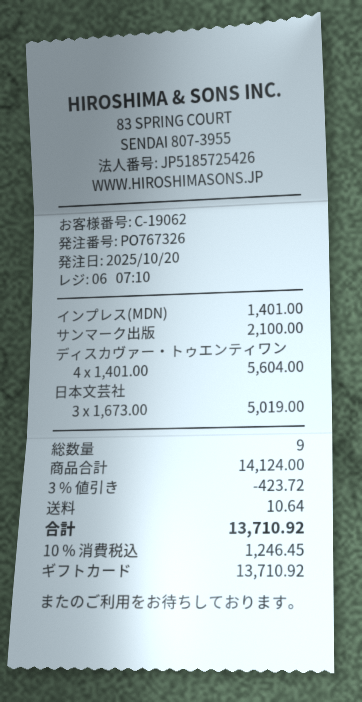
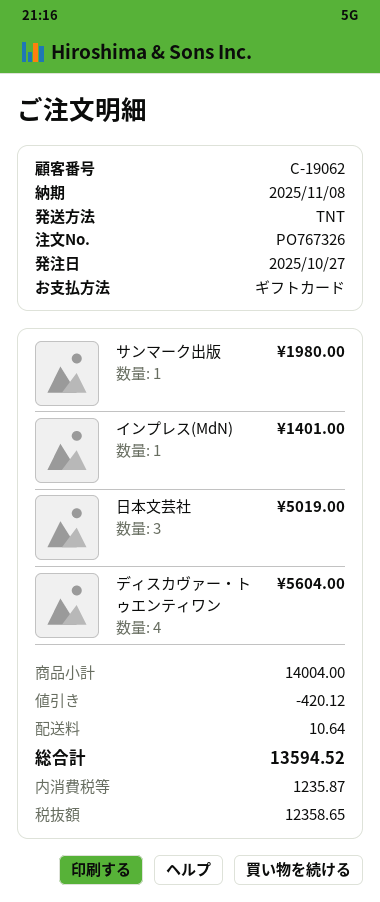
order date: 2025-10-20 -> 2025-10-27
サンマーク出版: 1 for 2100.00 -> 1 for 1980.00
subtotal: 14124.00 -> 14004.00
discount: 423.72 -> 420.12
tax: 1246.45 -> 1235.87
total: 13710.92 -> 13594.52

